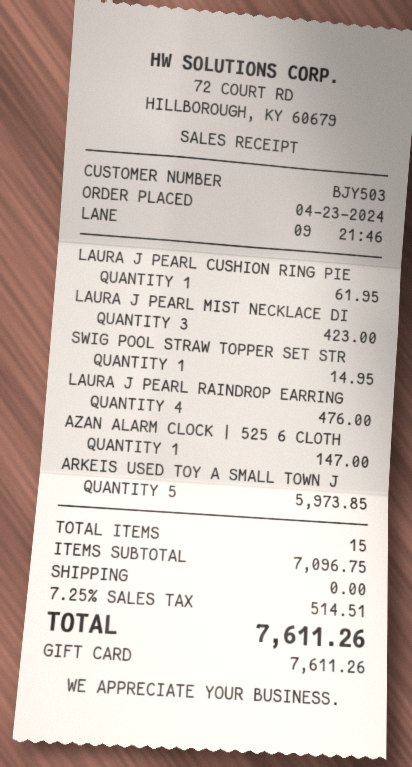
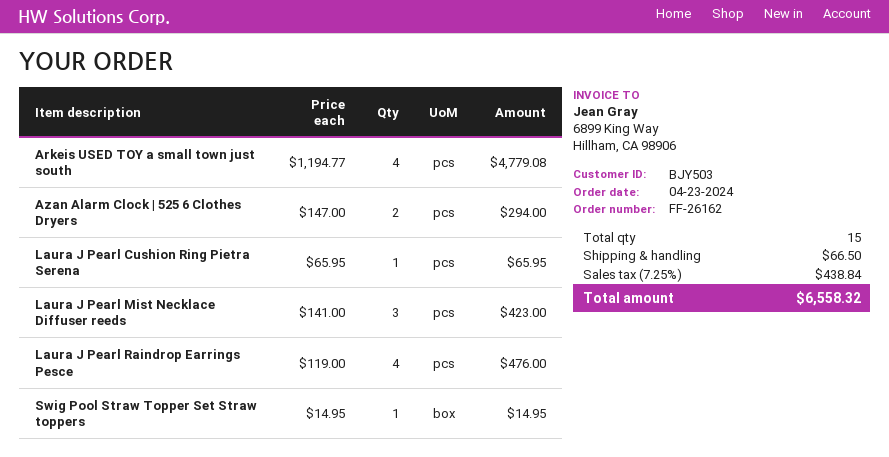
LAURA J PEARL CUSHION RING PIE: 1 for 61.95 -> 1 for 65.95
AZAN ALARM CLOCK | 525 6 CLOTH: 1 for 147.00 -> 2 for 294.00
ARKEIS USED TOY A SMALL TOWN J: 5 for 5973.85 -> 4 for 4779.08
shipping: 0.00 -> 66.50
tax: 7.25% = 514.51 -> 7.25% = 438.84
total: 7611.26 -> 6558.32

